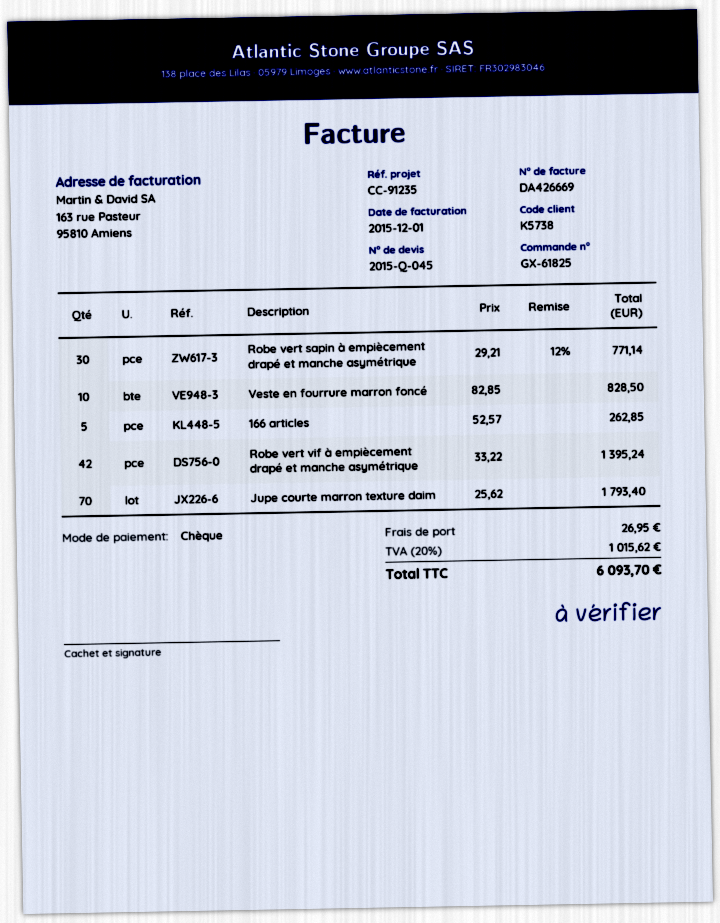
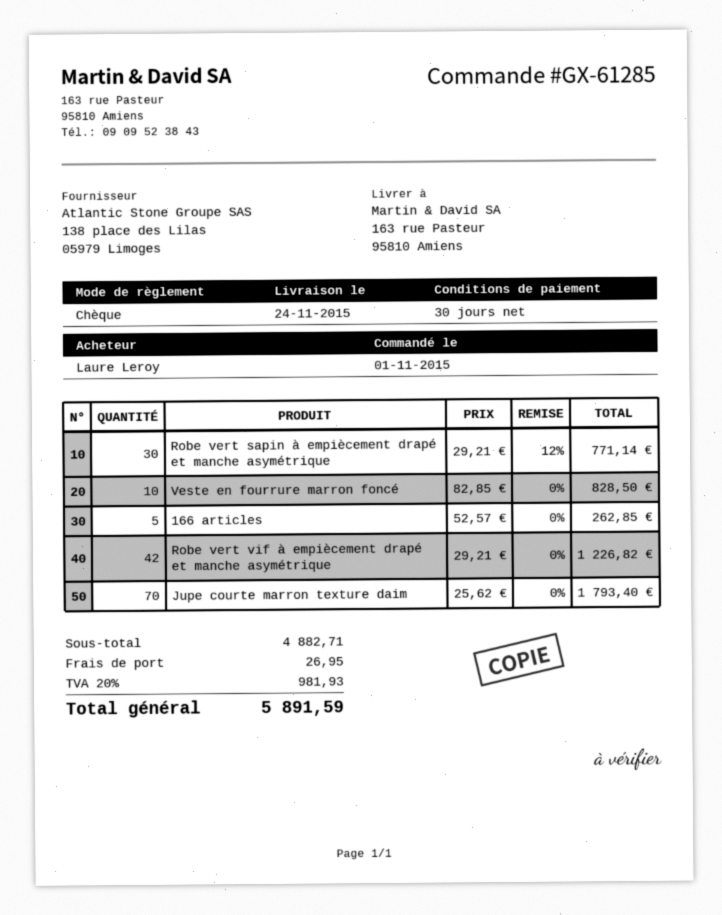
order number: GX-61825 -> GX-61285
Robe vert vif à empiècement drapé et manche asymétrique: 42 x 33.22 = 1395.24 -> 42 x 29.21 = 1226.82
tax: 20% = 1015.62 -> 20% = 981.93
total: 6093.70 -> 5891.59

